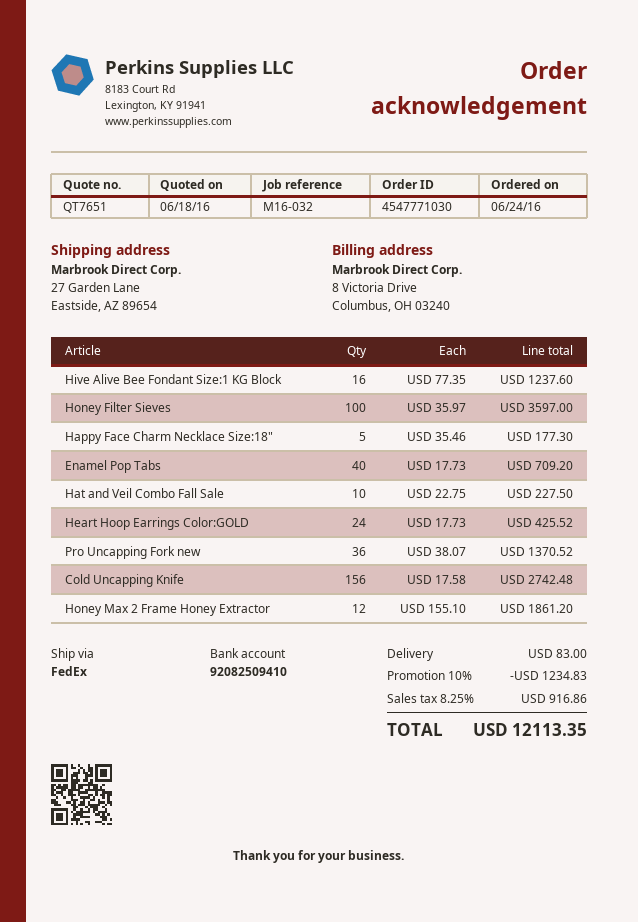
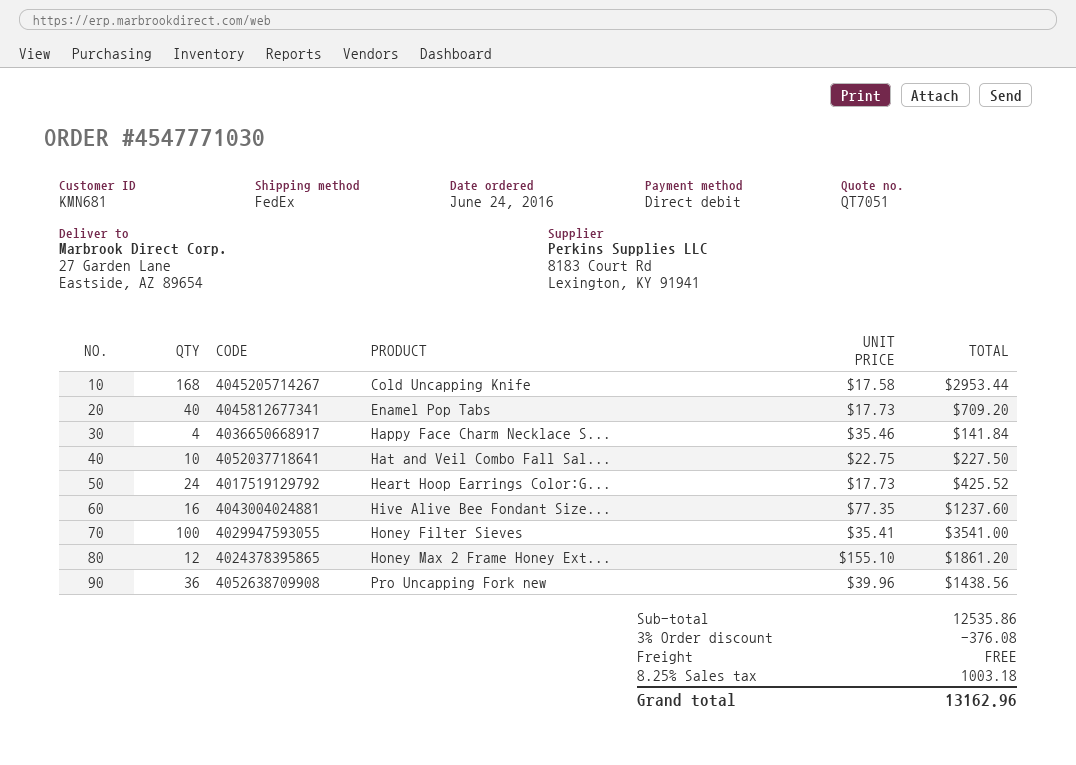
quote number: QT7651 -> QT7051
Honey Filter Sieves: 100 x 35.97 = 3597.00 -> 100 x 35.41 = 3541.00
Happy Face Charm Necklace Size:18": 5 x 35.46 = 177.30 -> 4 x 35.46 = 141.84
Pro Uncapping Fork new: 36 x 38.07 = 1370.52 -> 36 x 39.96 = 1438.56
Cold Uncapping Knife: 156 x 17.58 = 2742.48 -> 168 x 17.58 = 2953.44
discount: 10% = 1234.83 -> 3% = 376.08
shipping: 83.00 -> 0.00
tax: 8.25% = 916.86 -> 8.25% = 1003.18
total: 12113.35 -> 13162.96

